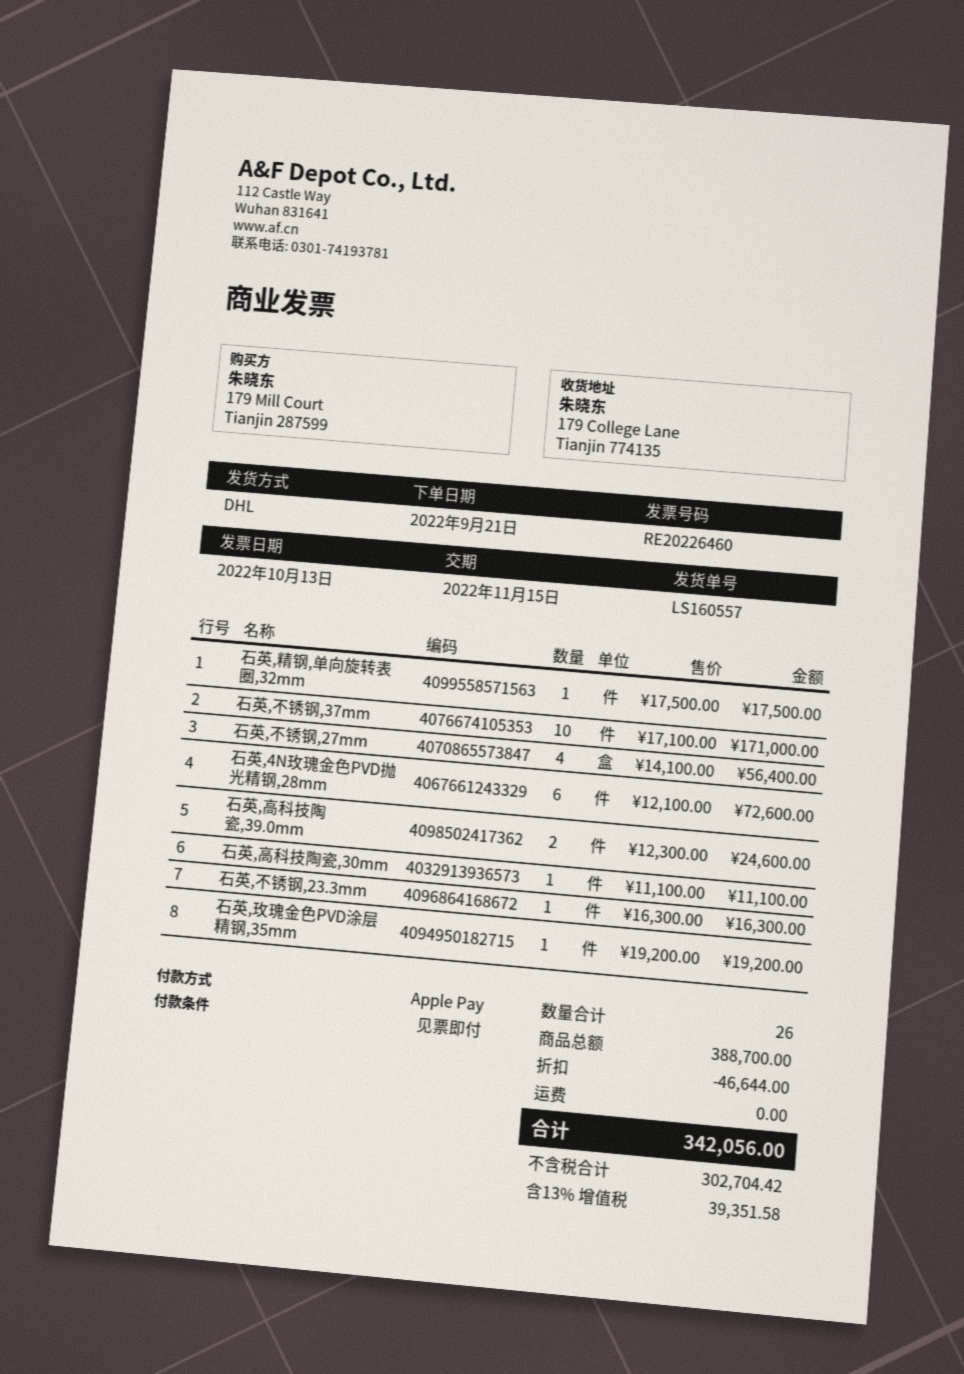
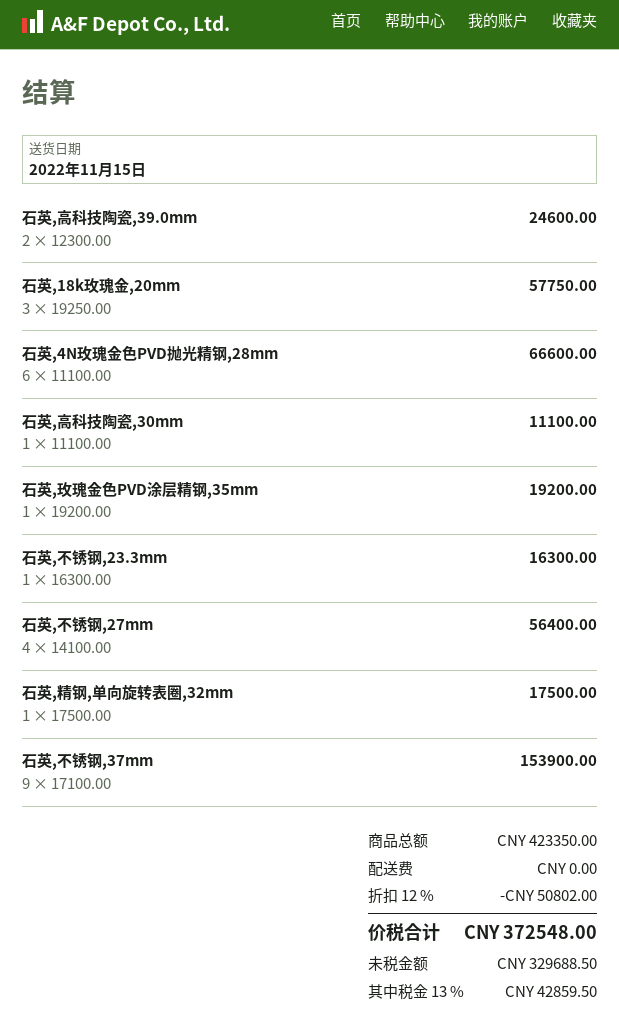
石英,不锈钢,37mm: 10 x 17100.00 = 171000.00 -> 9 x 17100.00 = 153900.00
石英,4N玫瑰金色PVD抛光精钢,28mm: 6 x 12100.00 = 72600.00 -> 6 x 11100.00 = 66600.00
石英,18k玫瑰金,20mm: none -> 3 x 19250.00 = 57750.00
subtotal: 388700.00 -> 423350.00
discount: 46644.00 -> 50802.00
net: 302704.42 -> 329688.50
tax: 13% = 39351.58 -> 13% = 42859.50
total: 342056.00 -> 372548.00

